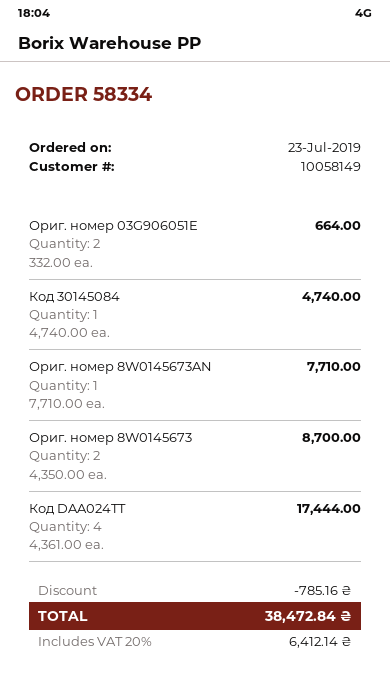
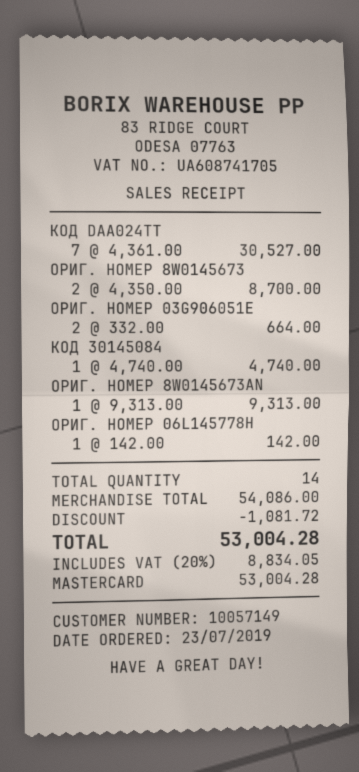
customer number: 10058149 -> 10057149
Ориг. номер 8W0145673AN: 1 x 7710.00 = 7710.00 -> 1 x 9313.00 = 9313.00
Код DAA024TT: 4 x 4361.00 = 17444.00 -> 7 x 4361.00 = 30527.00
ОРИГ. НОМЕР 06L145778H: none -> 1 x 142.00 = 142.00
discount: 785.16 -> 1081.72
tax: 20% = 6412.14 -> 20% = 8834.05
total: 38472.84 -> 53004.28

